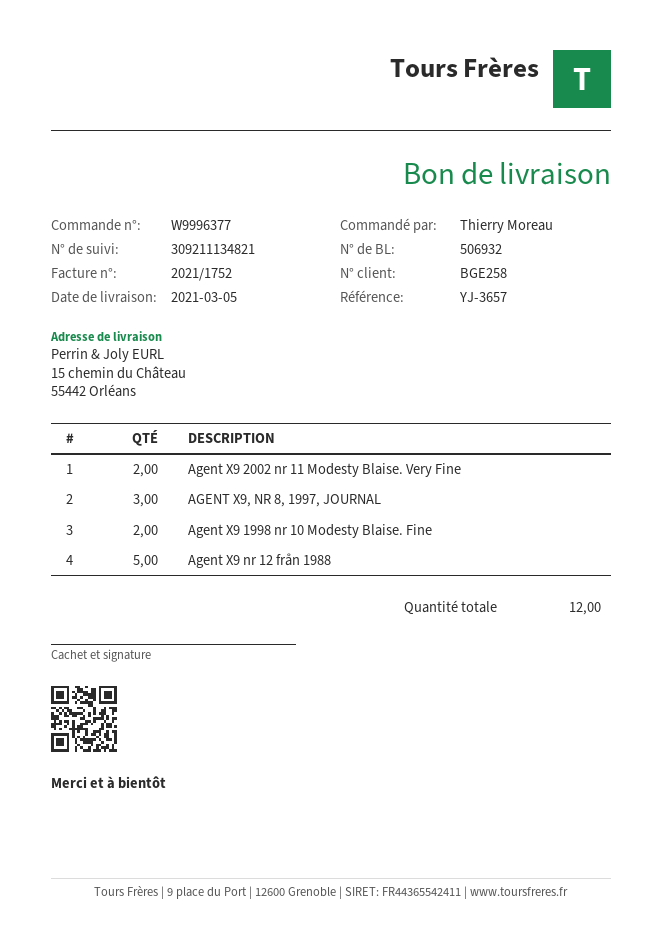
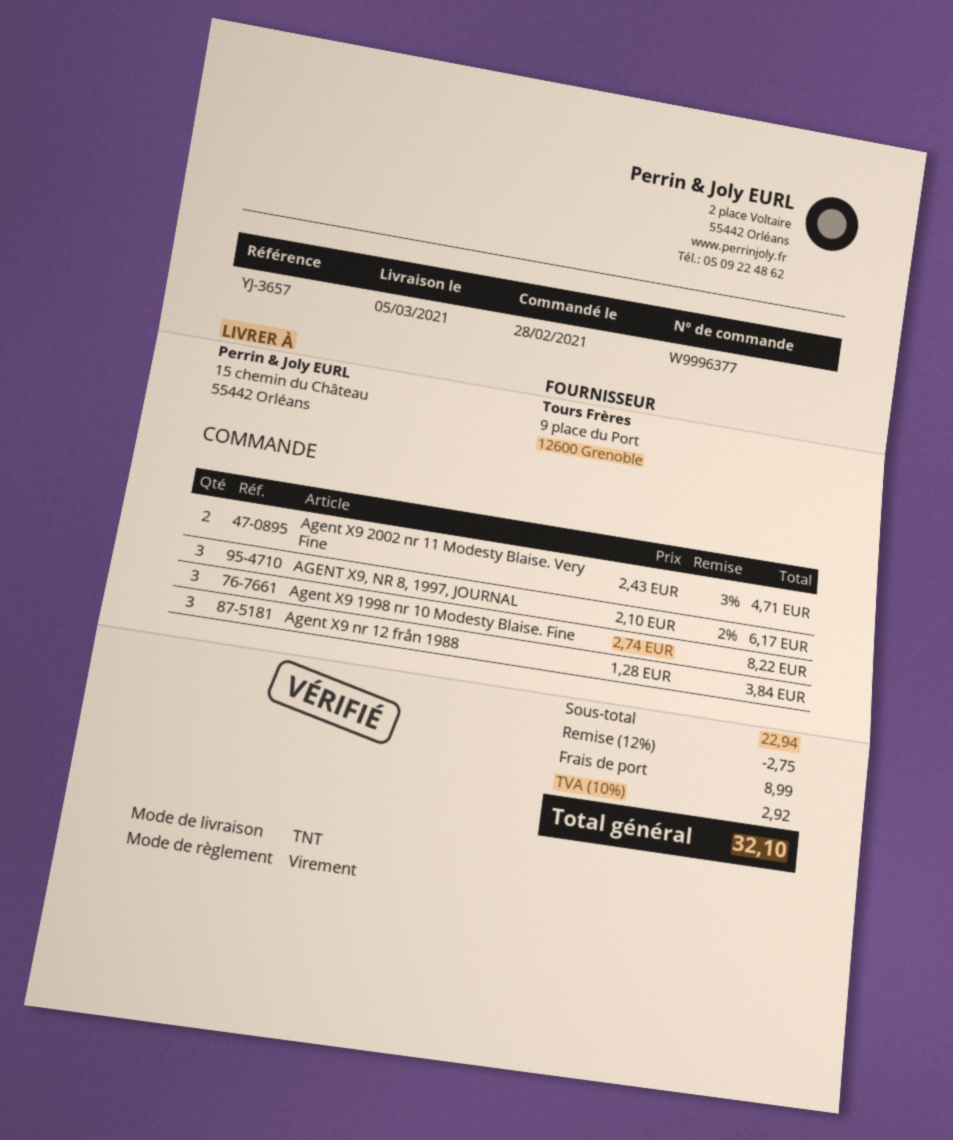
Agent X9 1998 nr 10 Modesty Blaise. Fine: 2 -> 3
Agent X9 nr 12 från 1988: 5 -> 3

